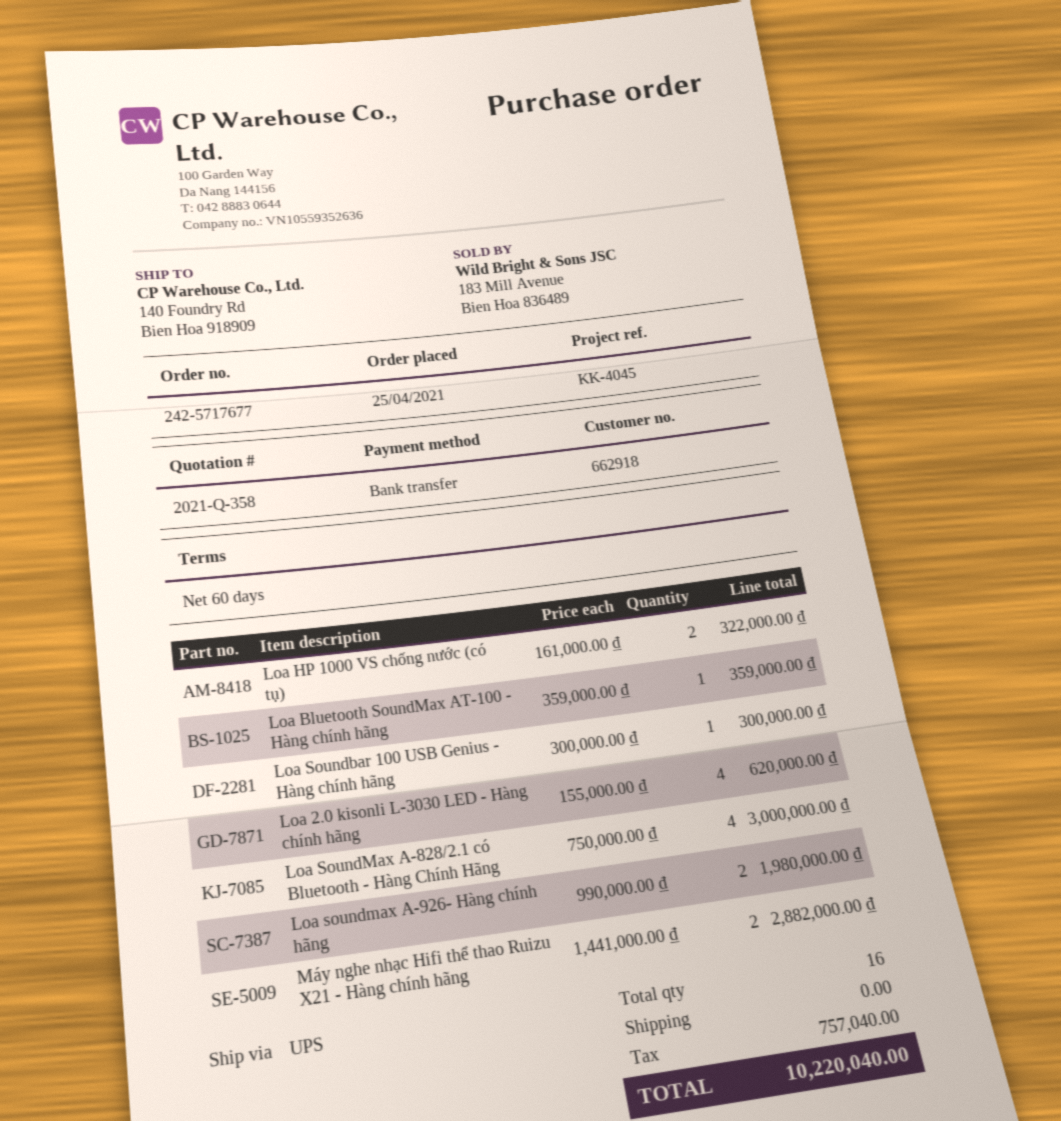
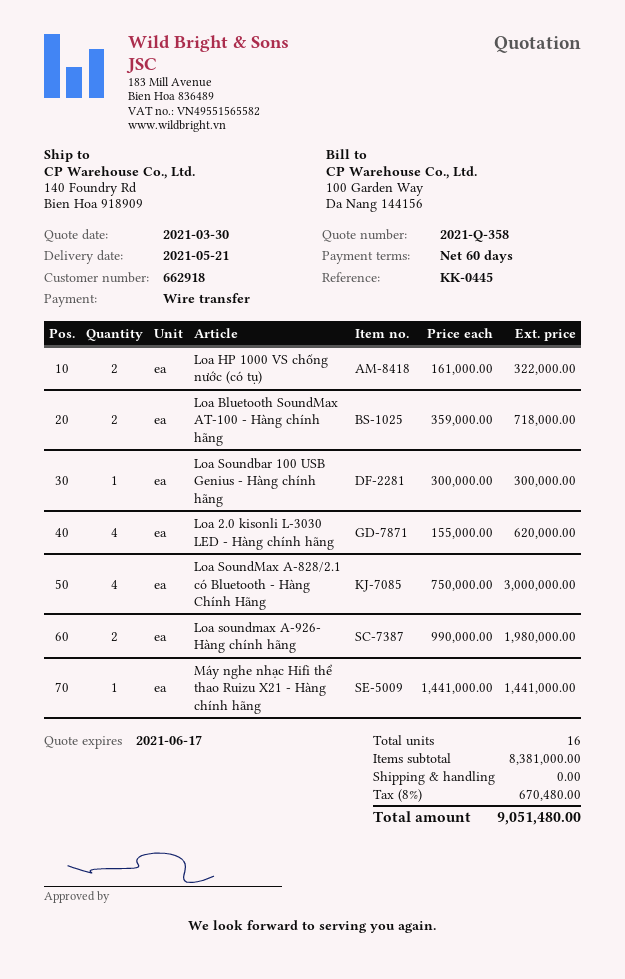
reference: KK-4045 -> KK-0445
Loa Bluetooth SoundMax AT-100 - Hàng chính hãng: 1 x 359000.00 = 359000.00 -> 2 x 359000.00 = 718000.00
Máy nghe nhạc Hifi thể thao Ruizu X21 - Hàng chính hãng: 2 x 1441000.00 = 2882000.00 -> 1 x 1441000.00 = 1441000.00
tax: 757040.00 -> 670480.00
total: 10220040.00 -> 9051480.00

